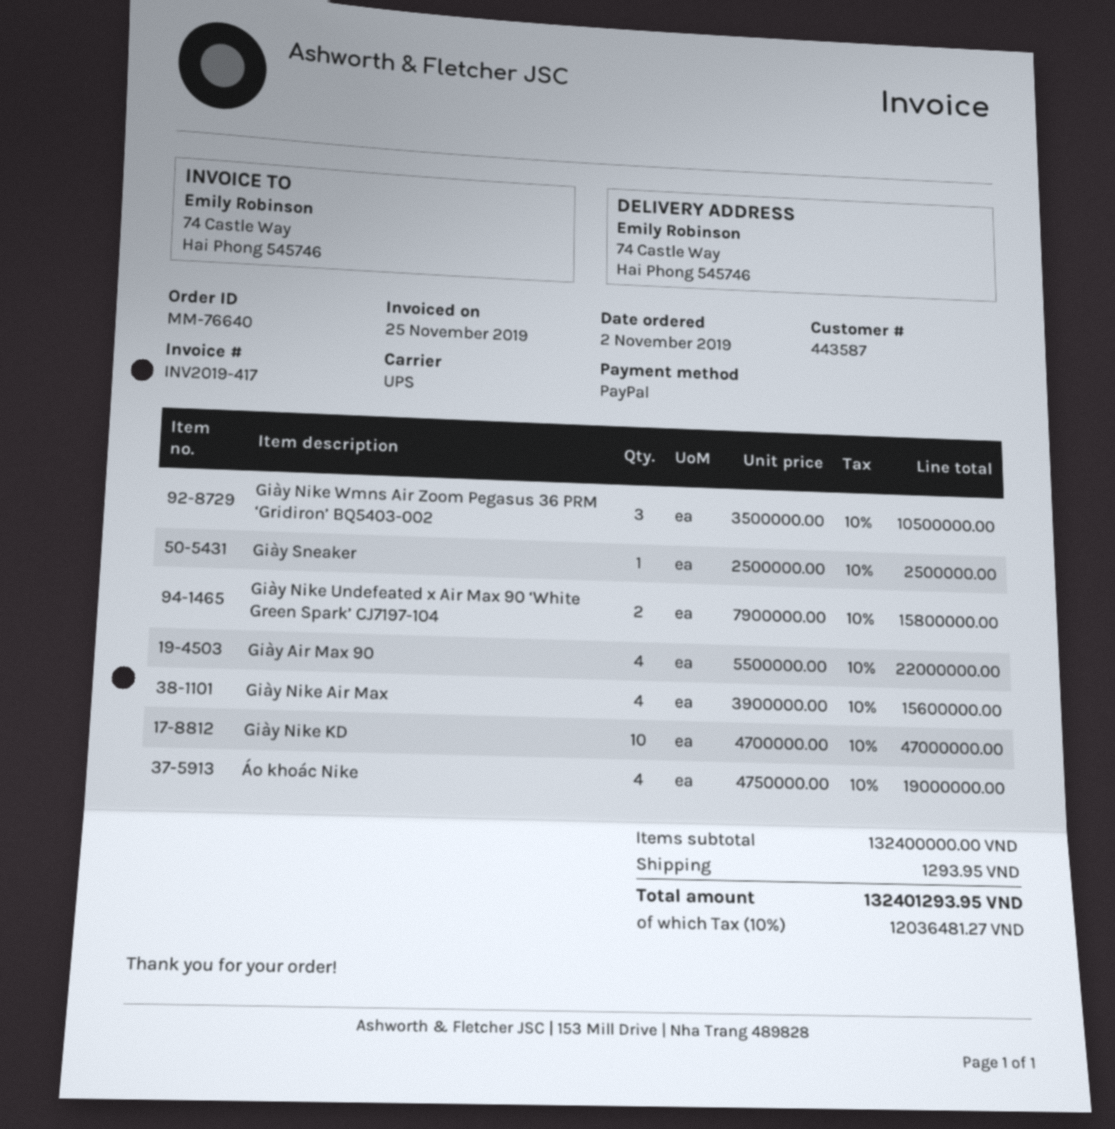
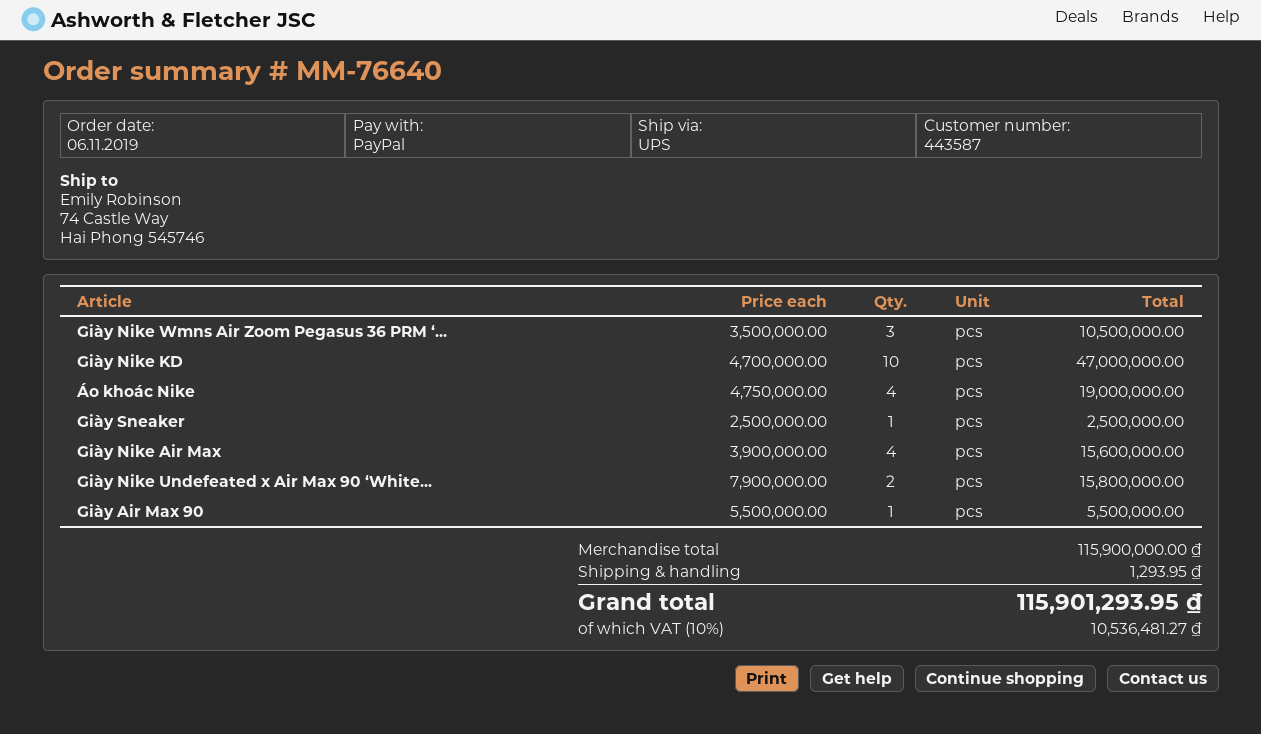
order date: 2019-11-02 -> 2019-11-06
Giày Air Max 90: 4 x 5500000.00 = 22000000.00 -> 1 x 5500000.00 = 5500000.00
subtotal: 132400000.00 -> 115900000.00
tax: 10% = 12036481.27 -> 10% = 10536481.27
total: 132401293.95 -> 115901293.95

